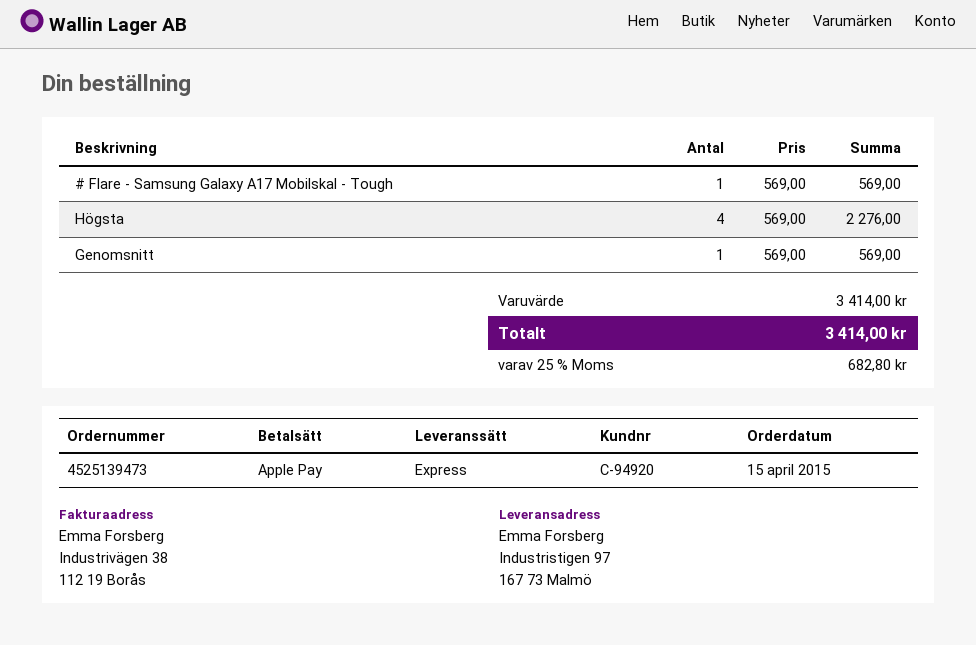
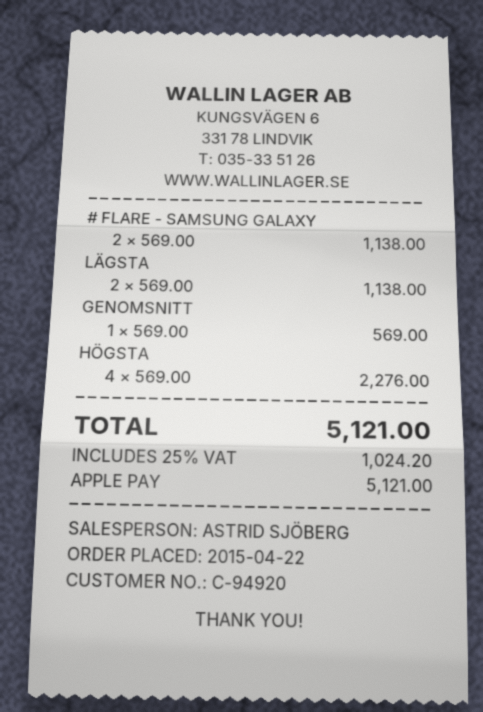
order date: 2015-04-15 -> 2015-04-22
# Flare - Samsung Galaxy A17 Mobilskal - Tough: 1 x 569.00 = 569.00 -> 2 x 569.00 = 1138.00
LÄGSTA: none -> 2 x 569.00 = 1138.00
tax: 25% = 682.80 -> 25% = 1024.20
total: 3414.00 -> 5121.00

